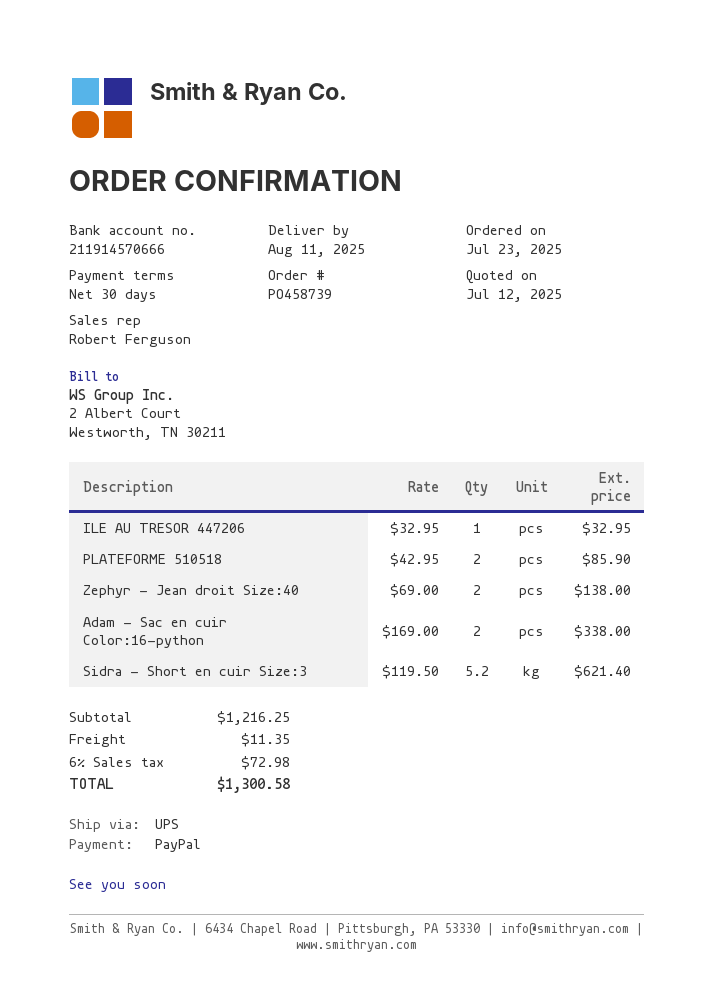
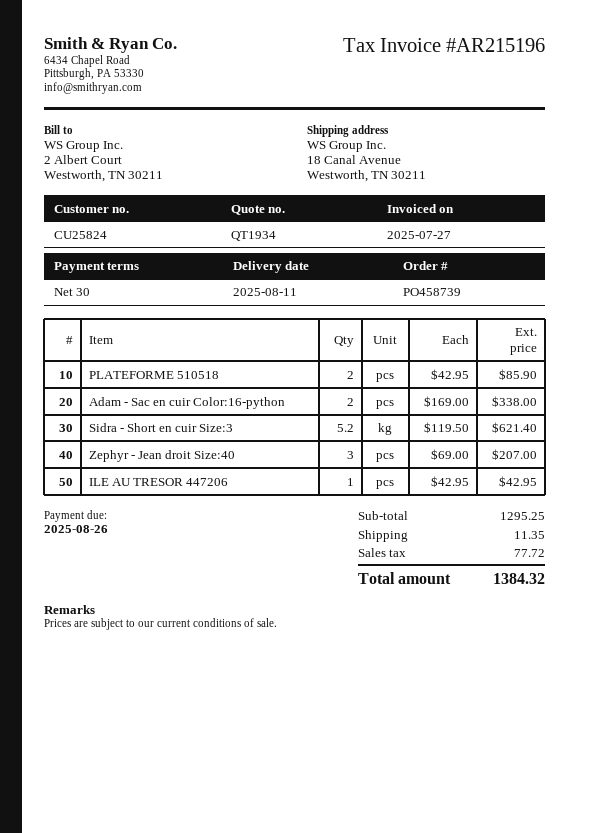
ILE AU TRESOR 447206: 1 x 32.95 = 32.95 -> 1 x 42.95 = 42.95
Zephyr - Jean droit Size:40: 2 x 69.00 = 138.00 -> 3 x 69.00 = 207.00
subtotal: 1216.25 -> 1295.25
tax: 72.98 -> 77.72
total: 1300.58 -> 1384.32

